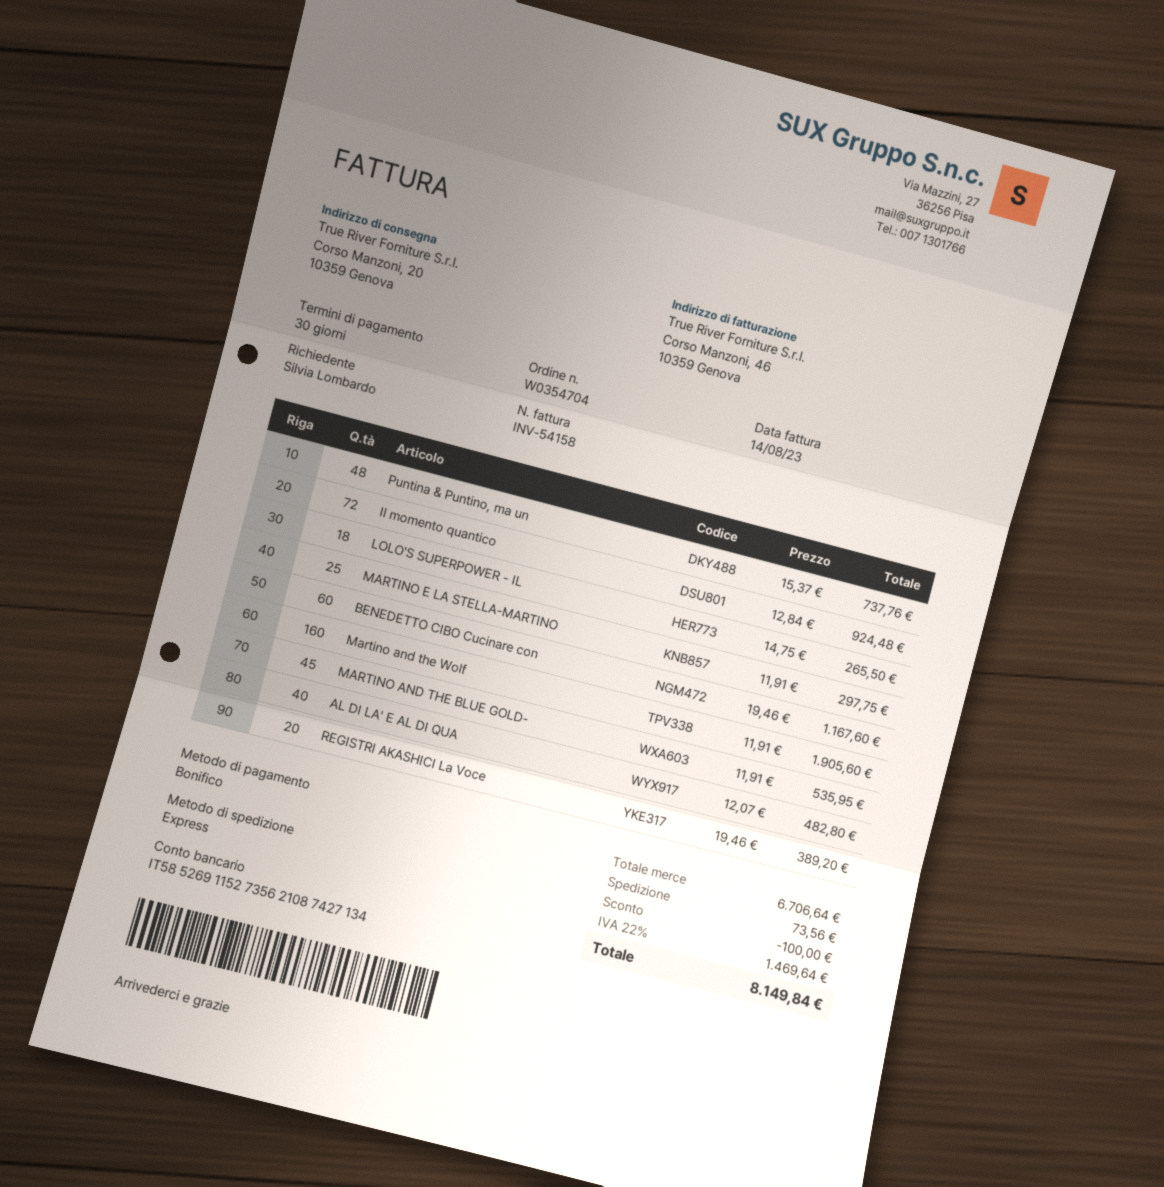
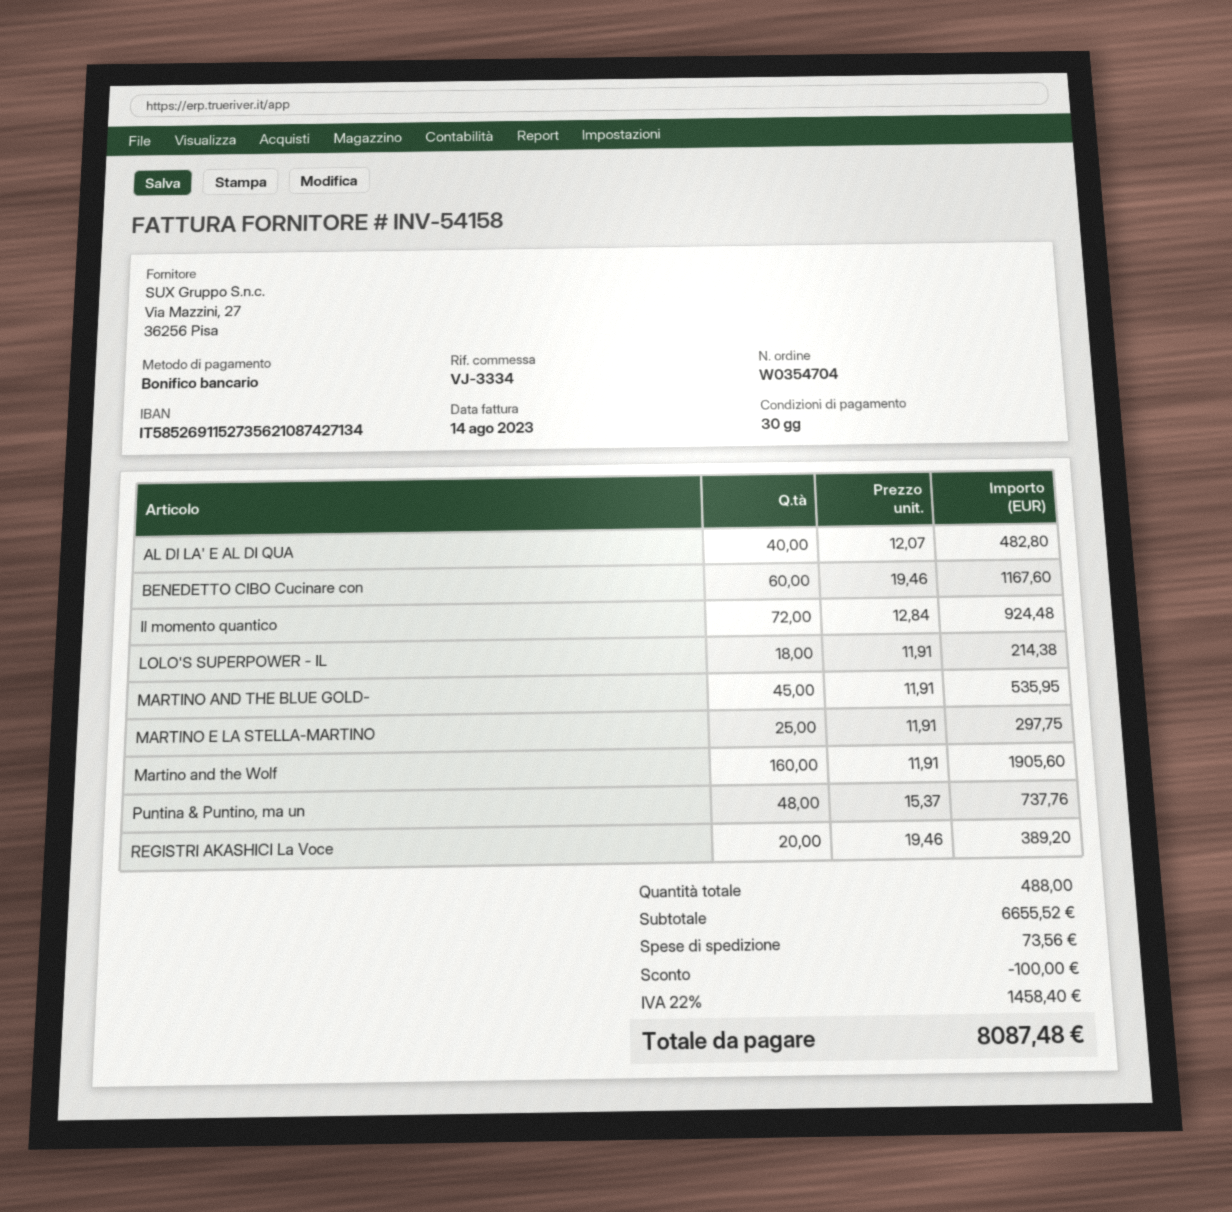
LOLO'S SUPERPOWER - IL: 18 x 14.75 = 265.50 -> 18 x 11.91 = 214.38
subtotal: 6706.64 -> 6655.52
tax: 22% = 1469.64 -> 22% = 1458.40
total: 8149.84 -> 8087.48

